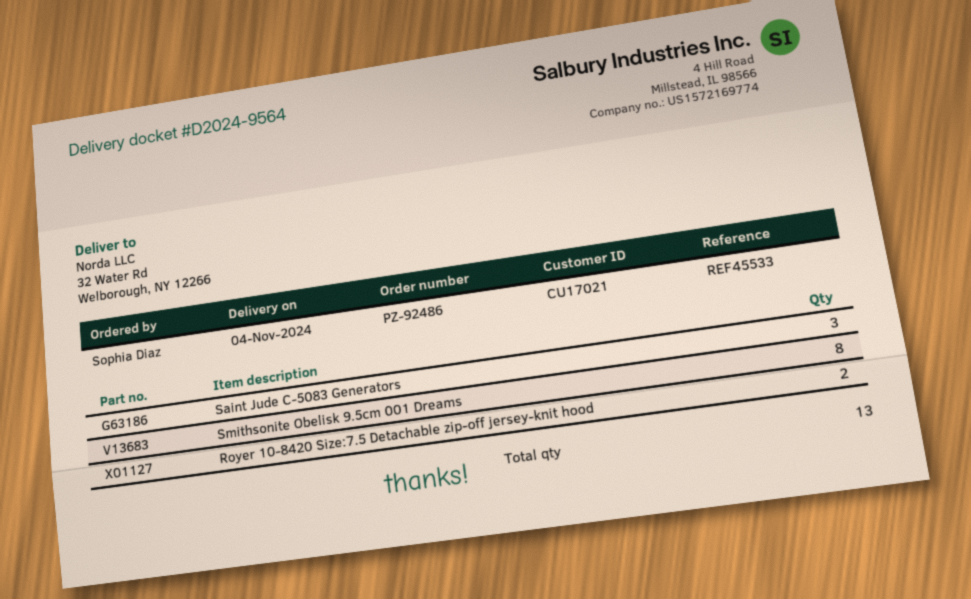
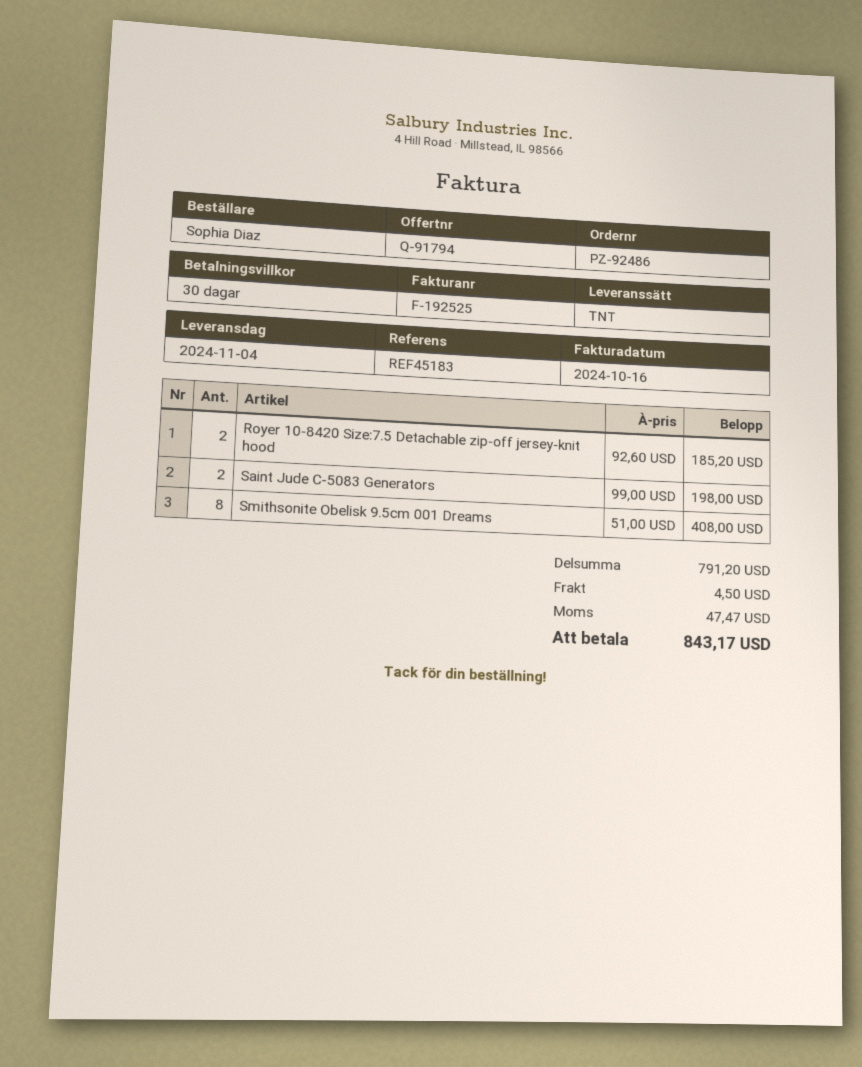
reference: REF45533 -> REF45183
Saint Jude C-5083 Generators: 3 -> 2

